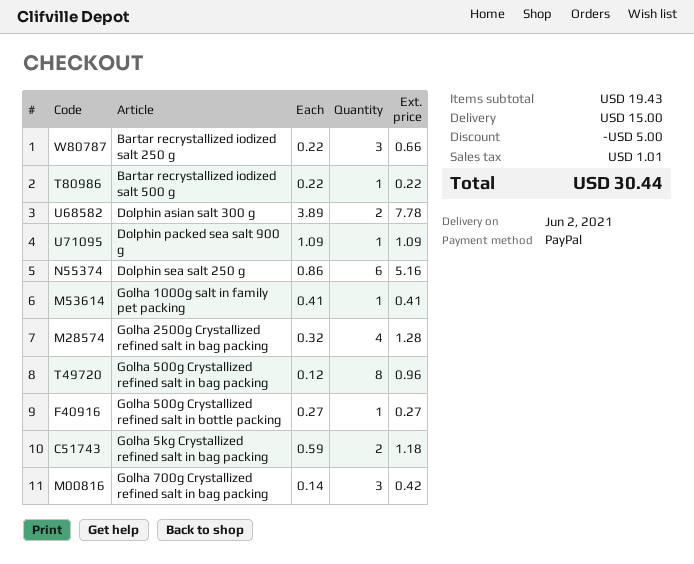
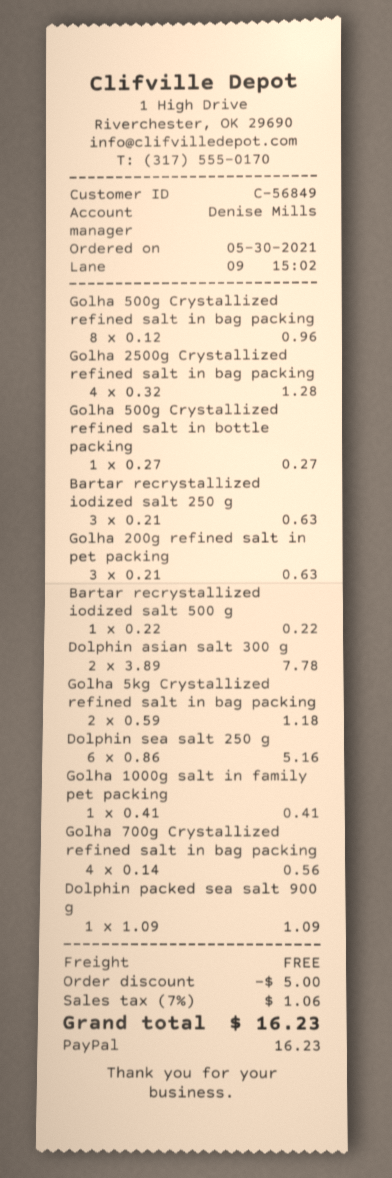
Bartar recrystallized iodized salt 250 g: 3 x 0.22 = 0.66 -> 3 x 0.21 = 0.63
Golha 700g Crystallized refined salt in bag packing: 3 x 0.14 = 0.42 -> 4 x 0.14 = 0.56
Golha 200g refined salt in pet packing: none -> 3 x 0.21 = 0.63
shipping: 15.00 -> 0.00
tax: 1.01 -> 1.06
total: 30.44 -> 16.23

